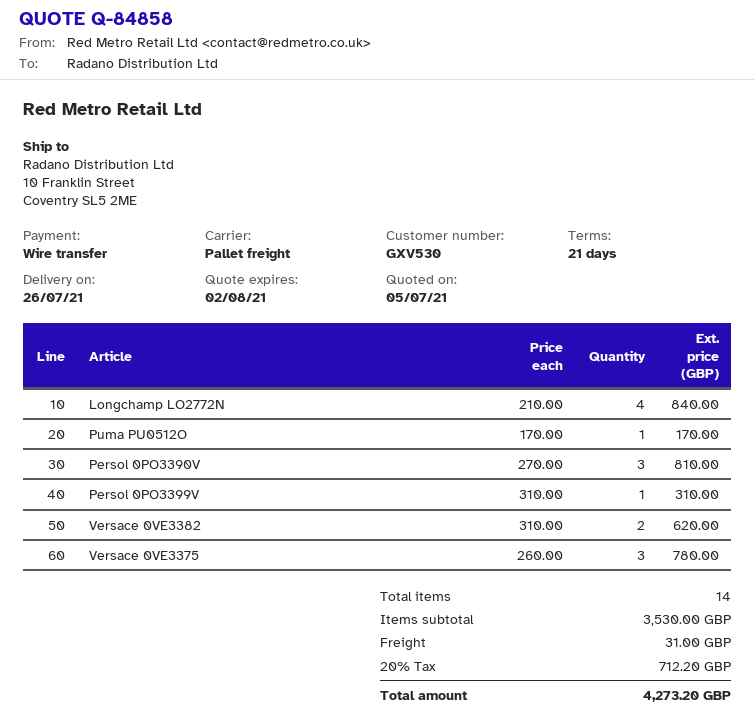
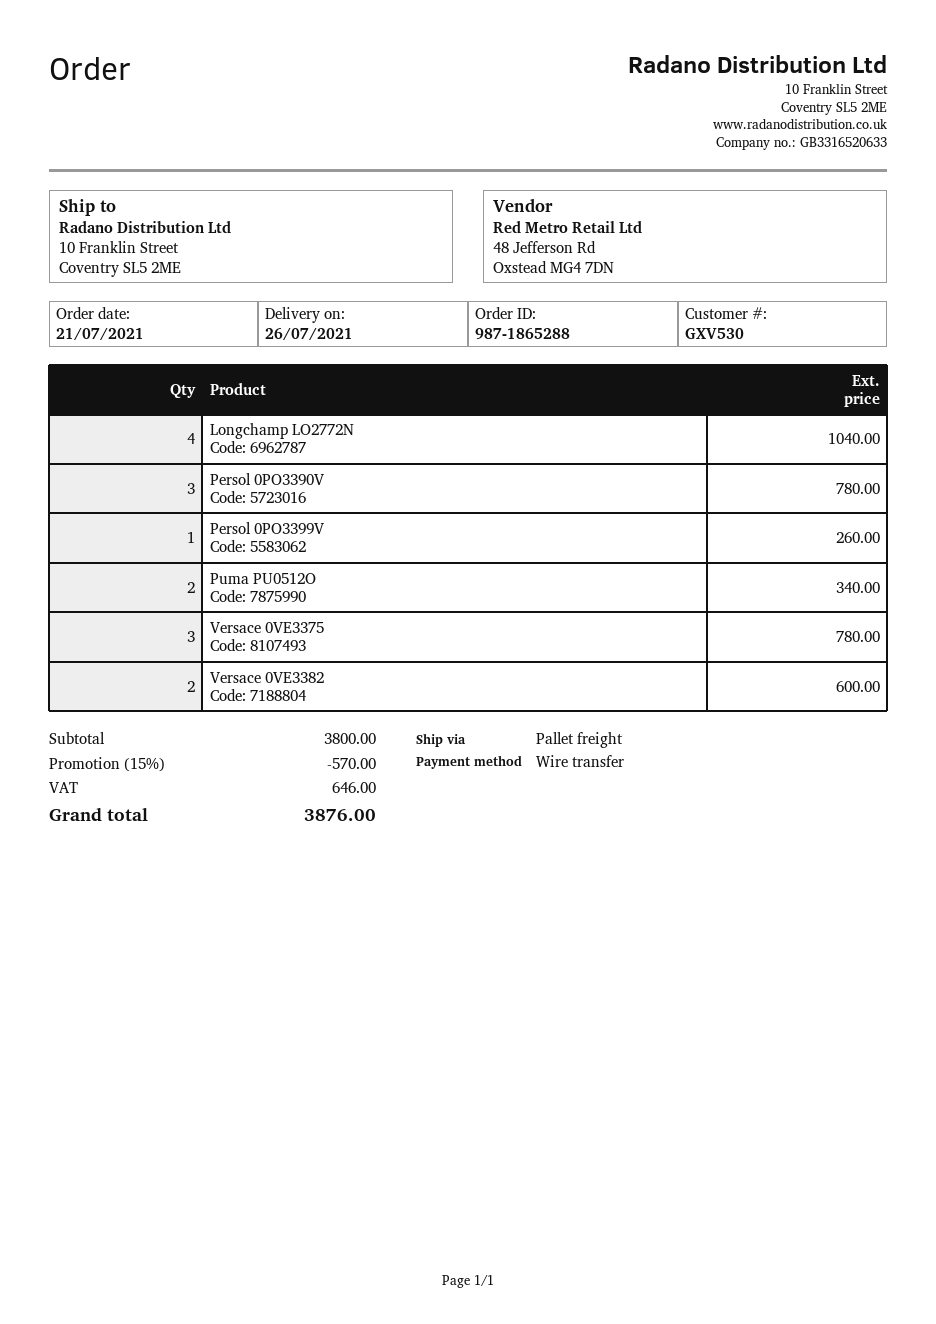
Longchamp LO2772N: 4 for 840.00 -> 4 for 1040.00
Puma PU0512O: 1 for 170.00 -> 2 for 340.00
Persol 0PO3390V: 3 for 810.00 -> 3 for 780.00
Persol 0PO3399V: 1 for 310.00 -> 1 for 260.00
Versace 0VE3382: 2 for 620.00 -> 2 for 600.00
subtotal: 3530.00 -> 3800.00
discount: none -> 15% = 570.00
shipping: 31.00 -> none
tax: 712.20 -> 646.00
total: 4273.20 -> 3876.00

